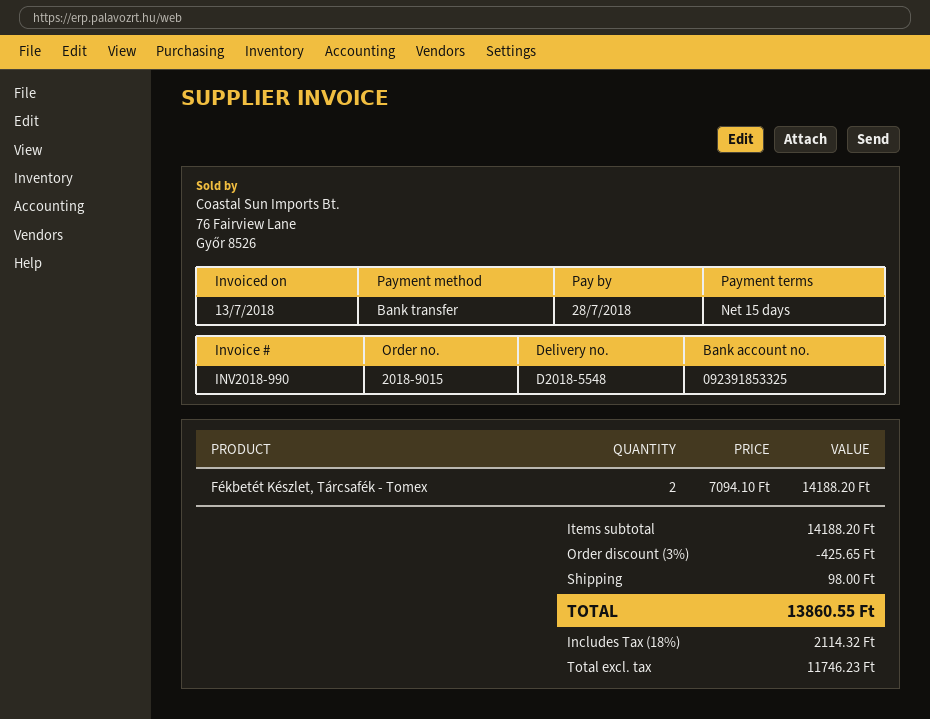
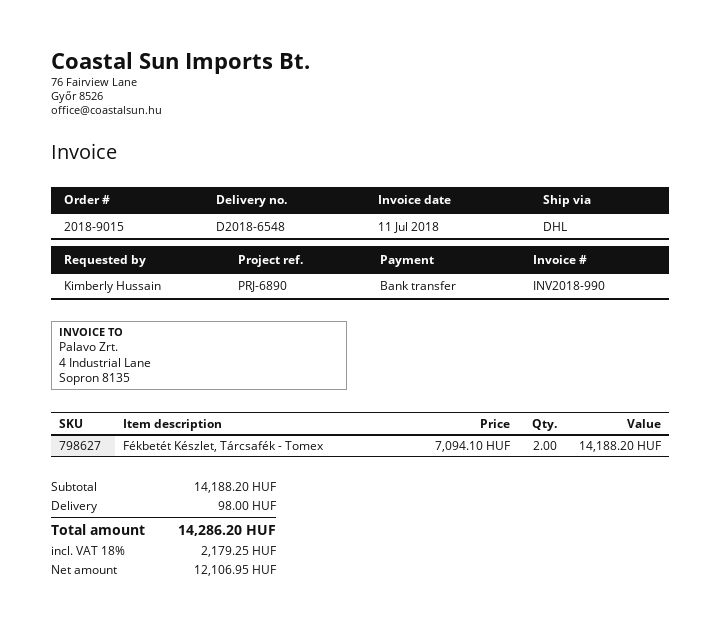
delivery note number: D2018-5548 -> D2018-6548
invoice date: 2018-07-13 -> 2018-07-11
discount: 3% = 425.65 -> none
net: 11746.23 -> 12106.95
tax: 18% = 2114.32 -> 18% = 2179.25
total: 13860.55 -> 14286.20

